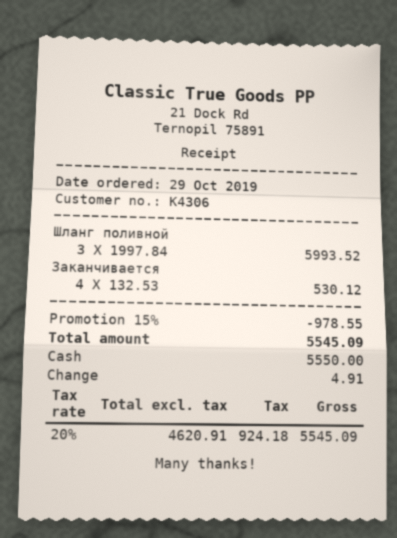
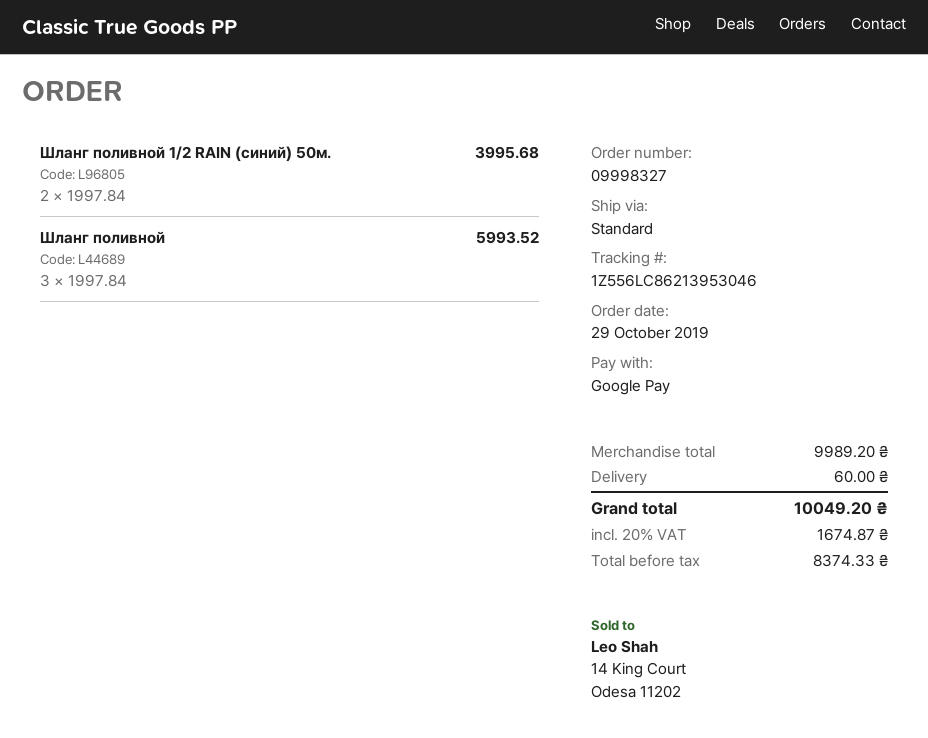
payment method: cash -> Google Pay
Заканчивается: 4 x 132.53 = 530.12 -> none
Шланг поливной 1/2 RAIN (синий) 50м.: none -> 2 x 1997.84 = 3995.68
discount: 15% = 978.55 -> none
shipping: none -> 60.00
net: 4620.91 -> 8374.33
tax: 20% = 924.18 -> 20% = 1674.87
total: 5545.09 -> 10049.20

